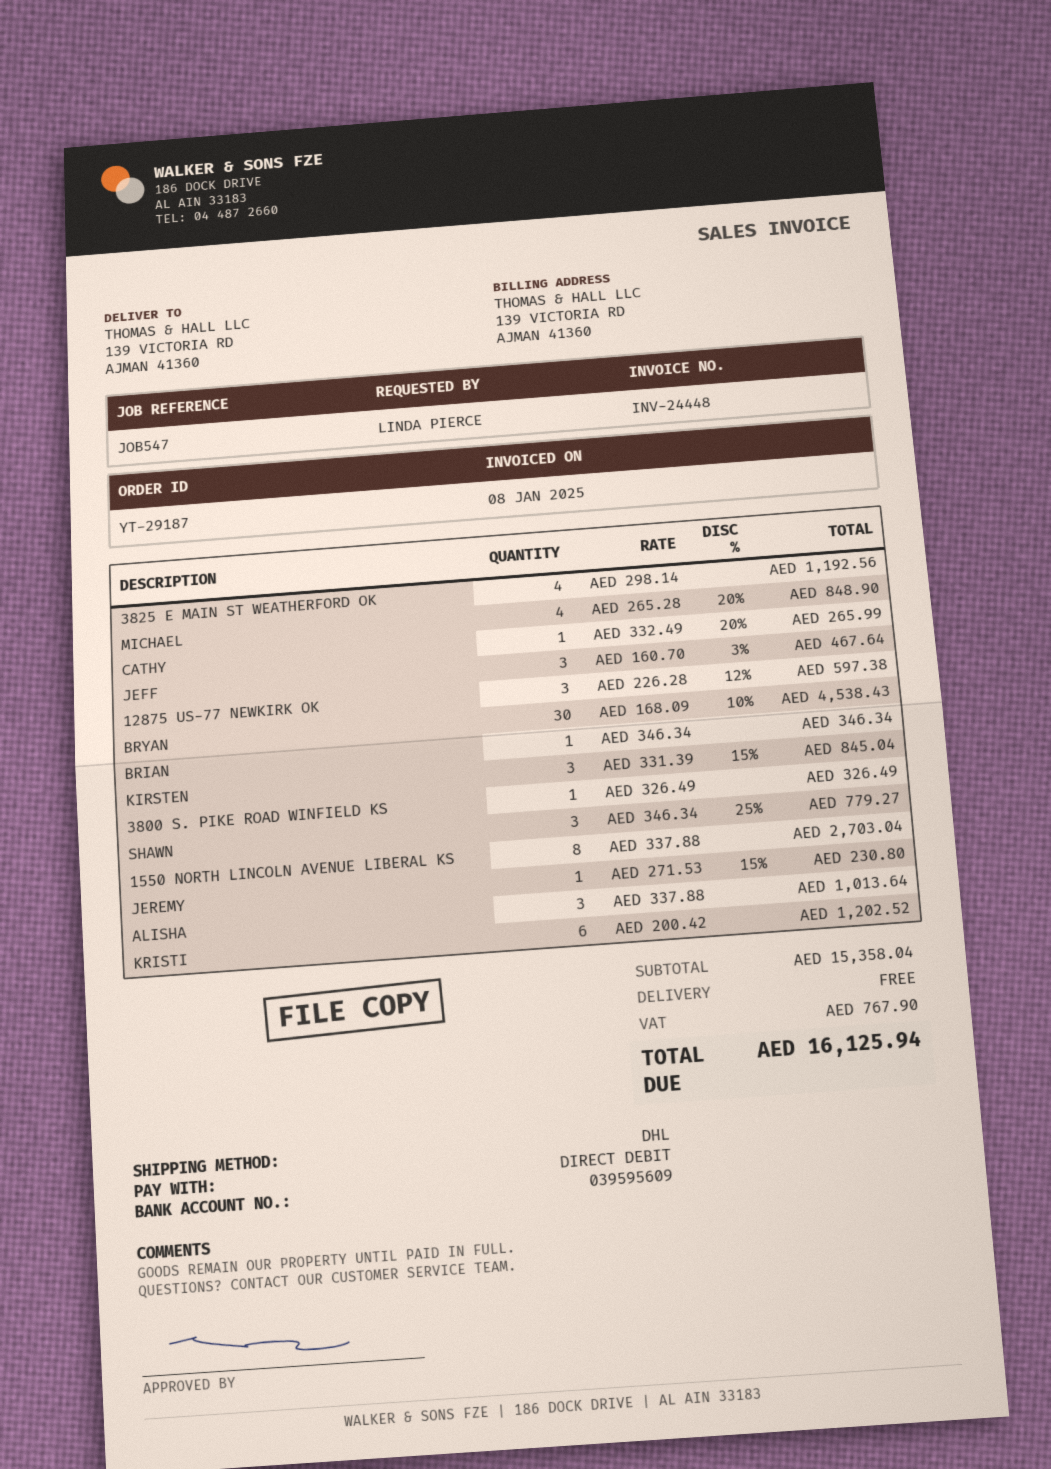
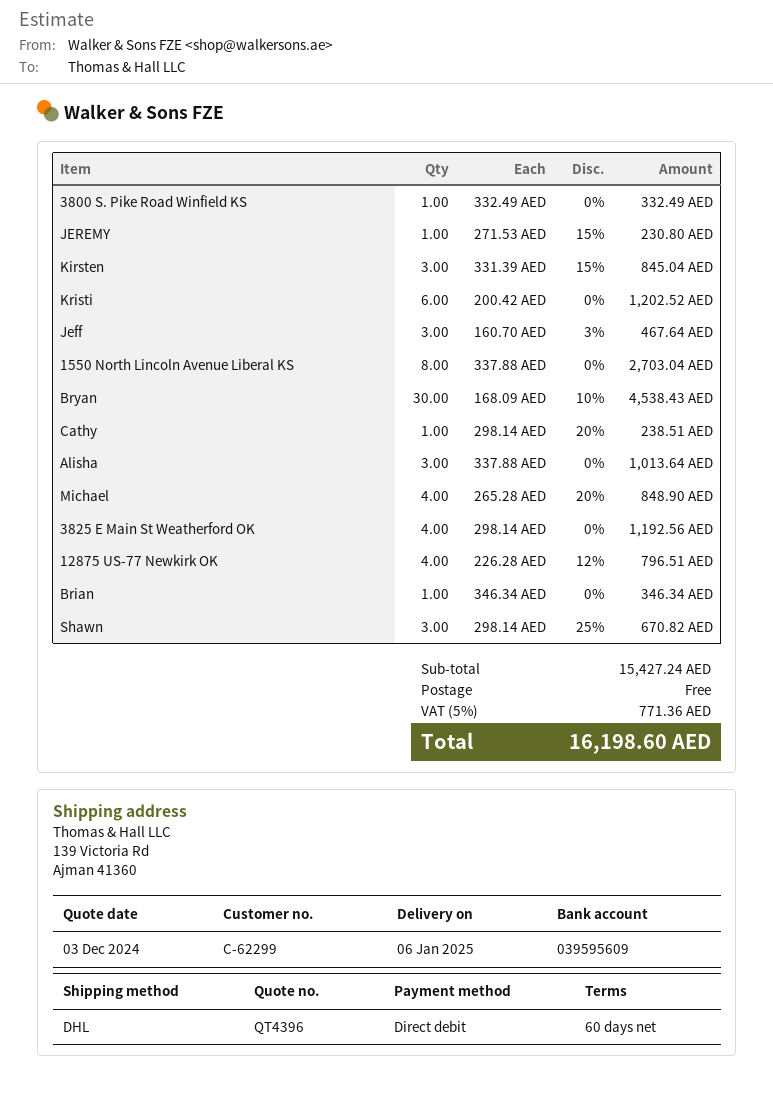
CATHY: 1 x 332.49 - 20% = 265.99 -> 1 x 298.14 - 20% = 238.51
12875 US-77 NEWKIRK OK: 3 x 226.28 - 12% = 597.38 -> 4 x 226.28 - 12% = 796.51
3800 S. PIKE ROAD WINFIELD KS: 1 x 326.49 = 326.49 -> 1 x 332.49 = 332.49
SHAWN: 3 x 346.34 - 25% = 779.27 -> 3 x 298.14 - 25% = 670.82
subtotal: 15358.04 -> 15427.24
tax: 767.90 -> 771.36
total: 16125.94 -> 16198.60

